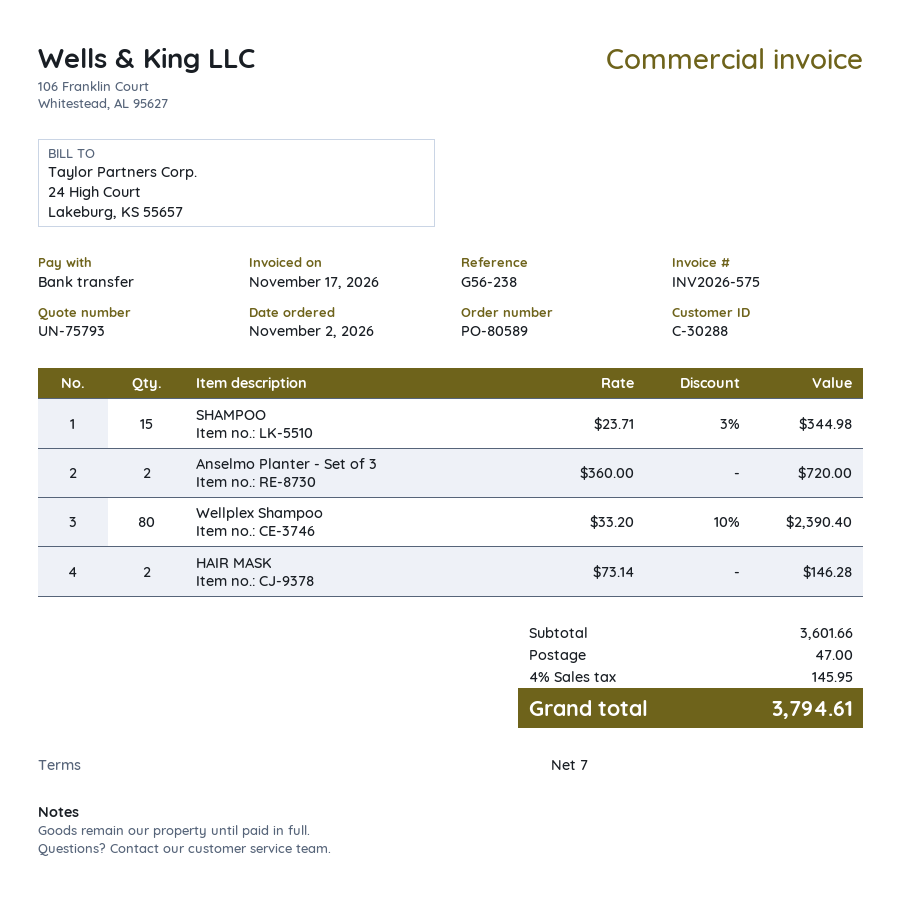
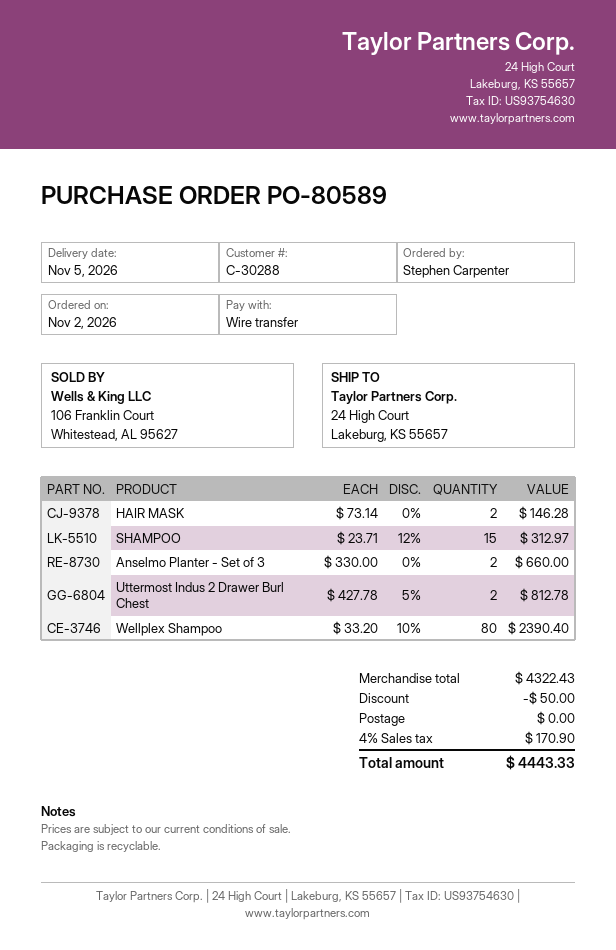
SHAMPOO: 15 x 23.71 - 3% = 344.98 -> 15 x 23.71 - 12% = 312.97
Anselmo Planter - Set of 3: 2 x 360.00 = 720.00 -> 2 x 330.00 = 660.00
Uttermost Indus 2 Drawer Burl Chest: none -> 2 x 427.78 - 5% = 812.78
subtotal: 3601.66 -> 4322.43
discount: none -> 50.00
shipping: 47.00 -> 0.00
tax: 4% = 145.95 -> 4% = 170.90
total: 3794.61 -> 4443.33

